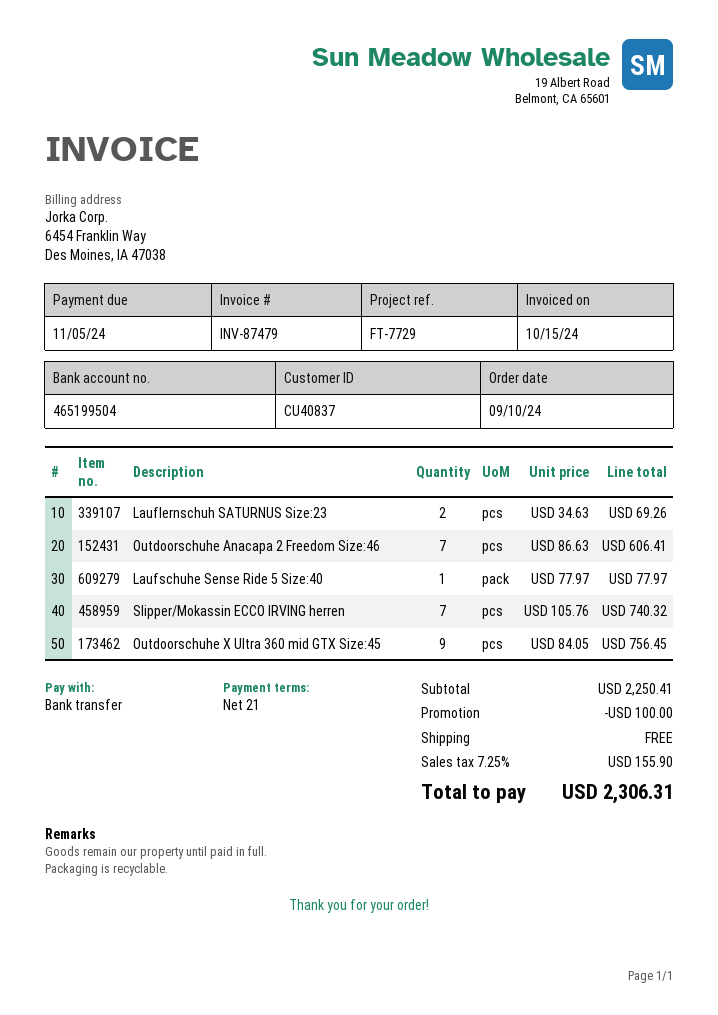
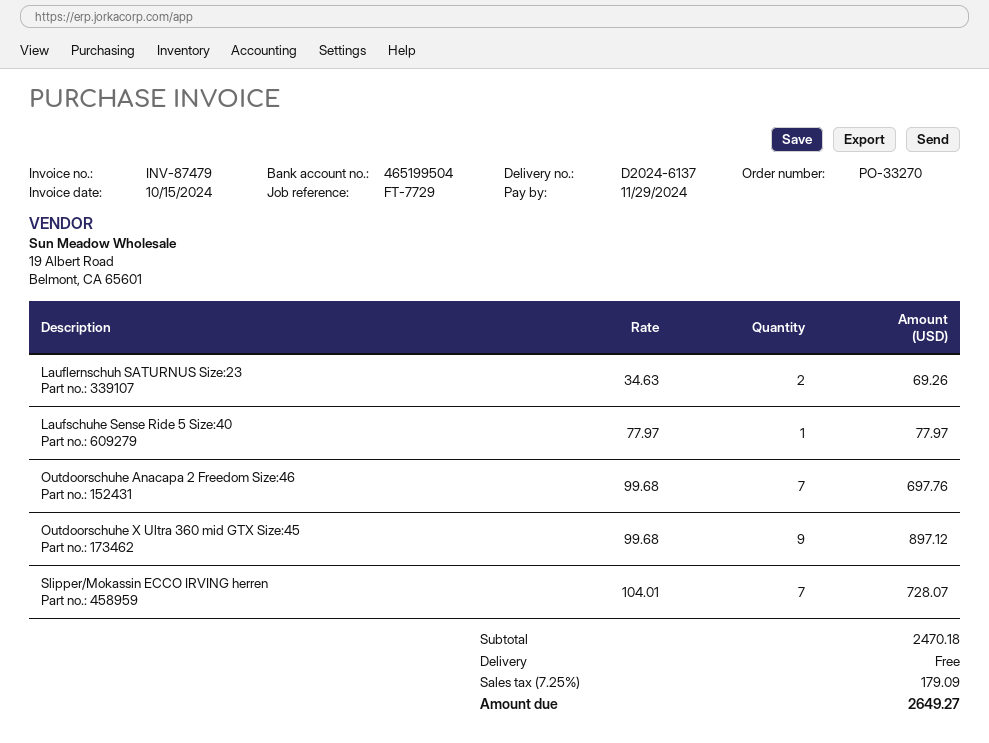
due date: 2024-11-05 -> 2024-11-29
Outdoorschuhe Anacapa 2 Freedom Size:46: 7 x 86.63 = 606.41 -> 7 x 99.68 = 697.76
Slipper/Mokassin ECCO IRVING herren: 7 x 105.76 = 740.32 -> 7 x 104.01 = 728.07
Outdoorschuhe X Ultra 360 mid GTX Size:45: 9 x 84.05 = 756.45 -> 9 x 99.68 = 897.12
subtotal: 2250.41 -> 2470.18
discount: 100.00 -> none
tax: 7.25% = 155.90 -> 7.25% = 179.09
total: 2306.31 -> 2649.27

